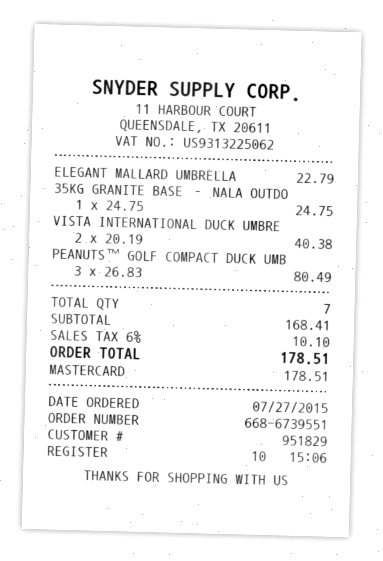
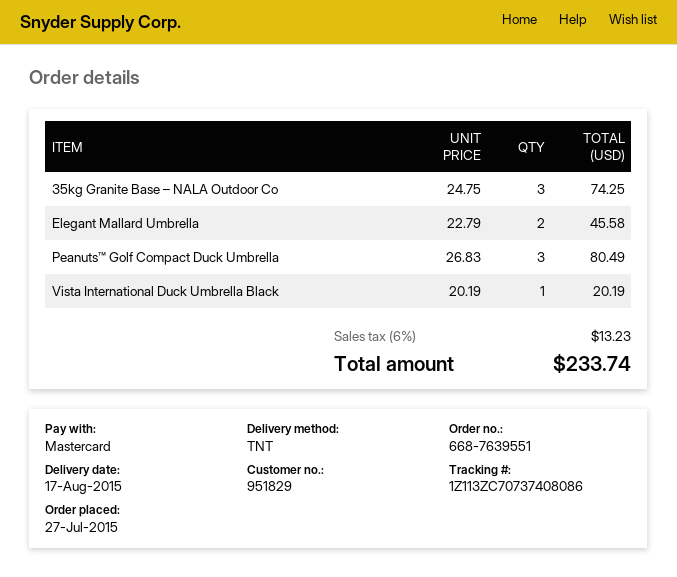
order number: 668-6739551 -> 668-7639551
ELEGANT MALLARD UMBRELLA: 1 x 22.79 = 22.79 -> 2 x 22.79 = 45.58
35KG GRANITE BASE – NALA OUTDO: 1 x 24.75 = 24.75 -> 3 x 24.75 = 74.25
VISTA INTERNATIONAL DUCK UMBRE: 2 x 20.19 = 40.38 -> 1 x 20.19 = 20.19
tax: 6% = 10.10 -> 6% = 13.23
total: 178.51 -> 233.74

